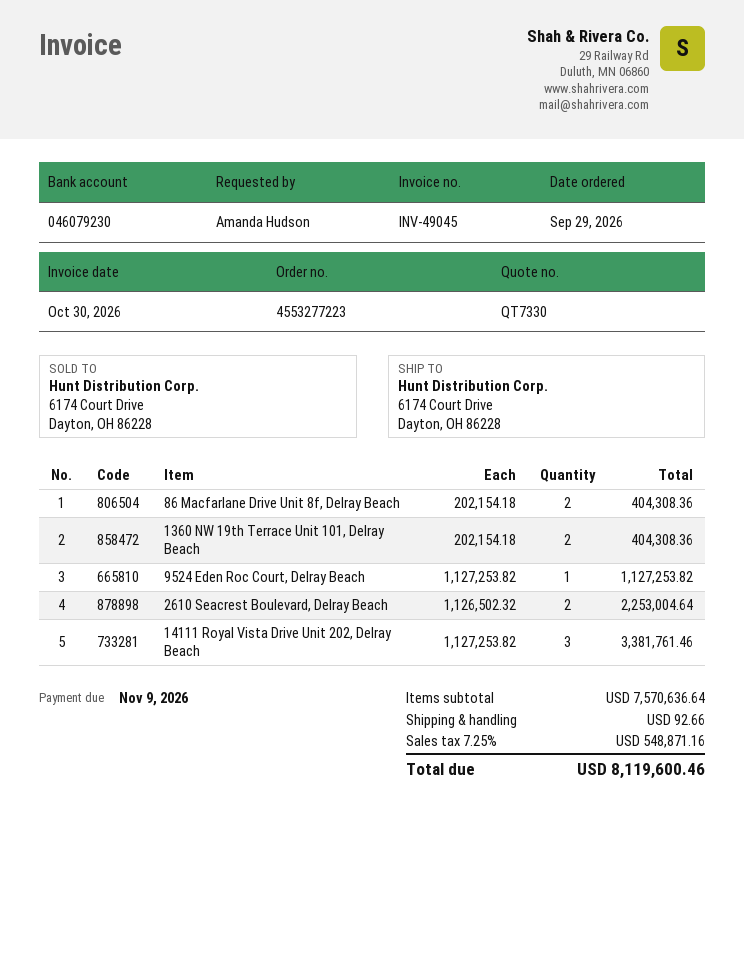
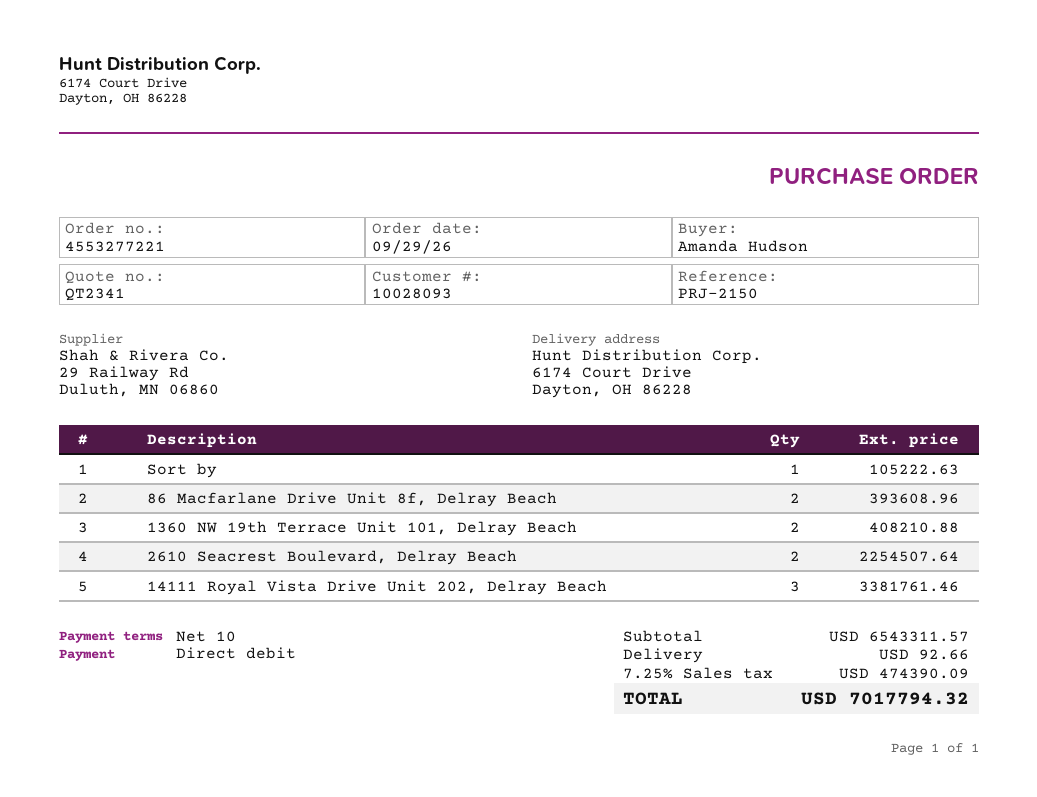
quote number: QT7330 -> QT2341
order number: 4553277223 -> 4553277221
86 Macfarlane Drive Unit 8f, Delray Beach: 2 for 404308.36 -> 2 for 393608.96
1360 NW 19th Terrace Unit 101, Delray Beach: 2 for 404308.36 -> 2 for 408210.88
9524 Eden Roc Court, Delray Beach: 1 for 1127253.82 -> none
2610 Seacrest Boulevard, Delray Beach: 2 for 2253004.64 -> 2 for 2254507.64
Sort by: none -> 1 for 105222.63
subtotal: 7570636.64 -> 6543311.57
tax: 7.25% = 548871.16 -> 7.25% = 474390.09
total: 8119600.46 -> 7017794.32

